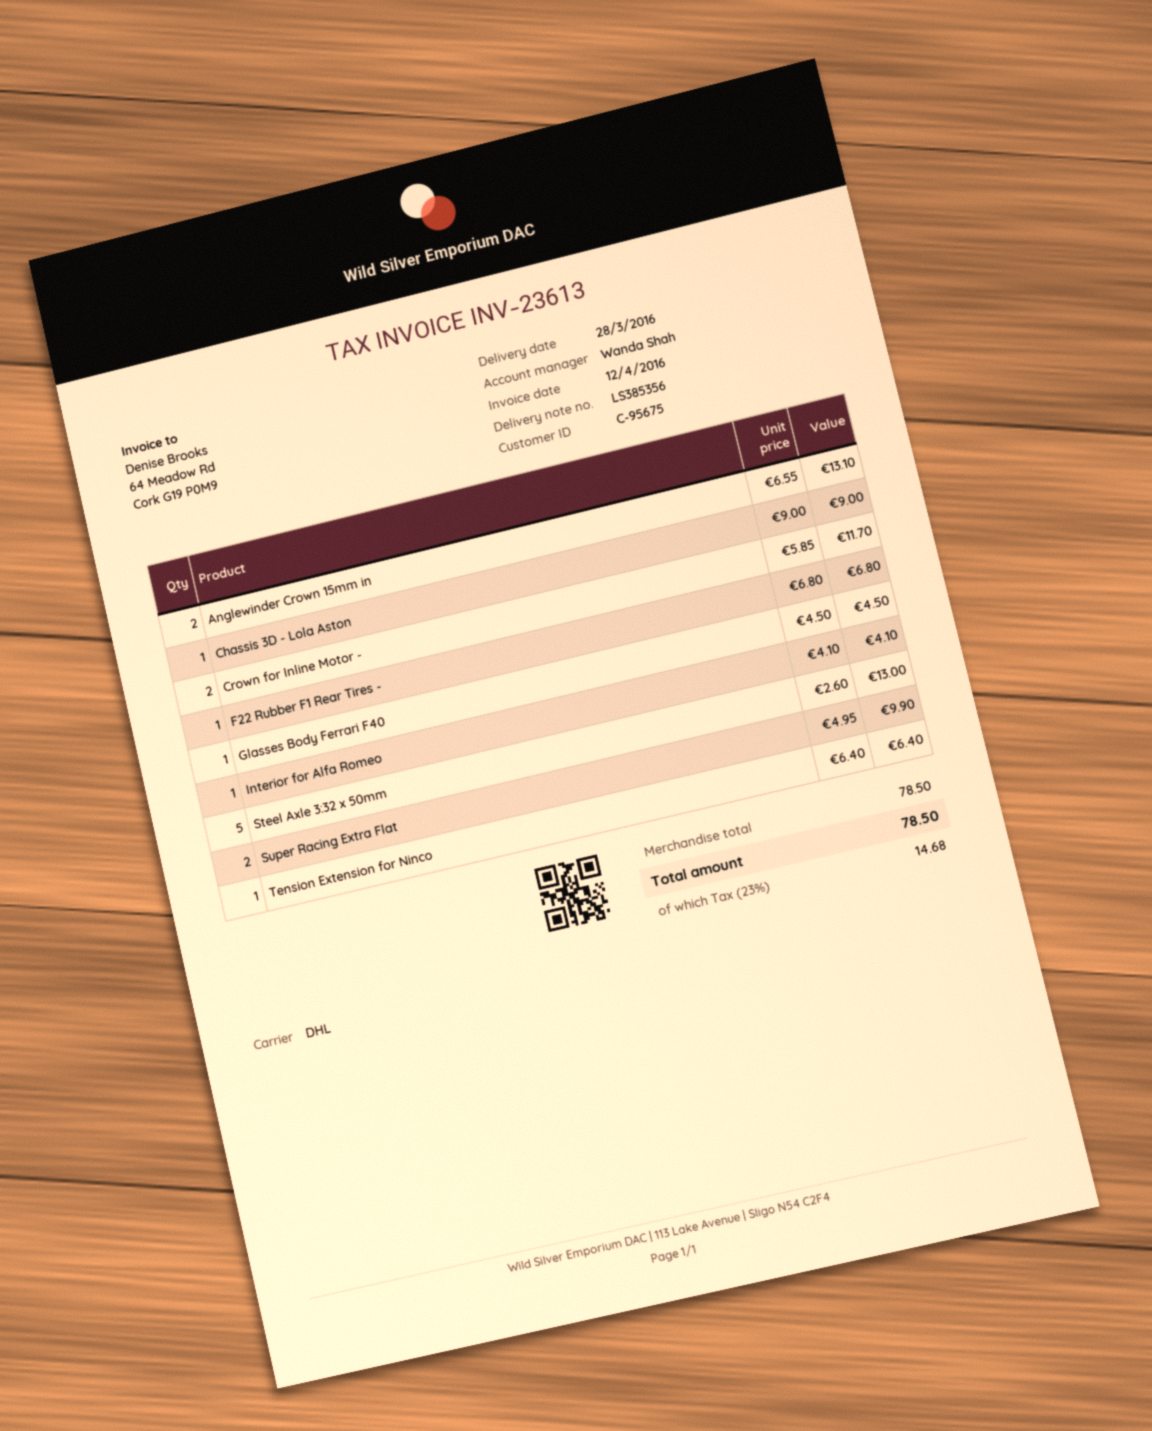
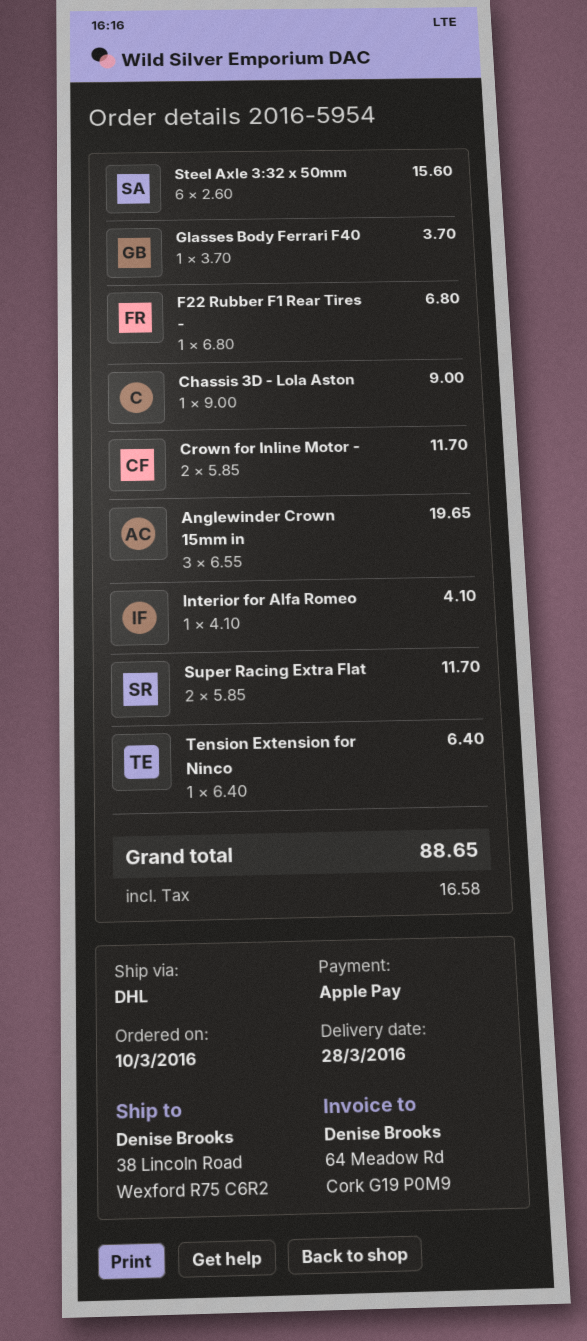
Anglewinder Crown 15mm in: 2 x 6.55 = 13.10 -> 3 x 6.55 = 19.65
Glasses Body Ferrari F40: 1 x 4.50 = 4.50 -> 1 x 3.70 = 3.70
Steel Axle 3:32 x 50mm: 5 x 2.60 = 13.00 -> 6 x 2.60 = 15.60
Super Racing Extra Flat: 2 x 4.95 = 9.90 -> 2 x 5.85 = 11.70
tax: 14.68 -> 16.58
total: 78.50 -> 88.65

